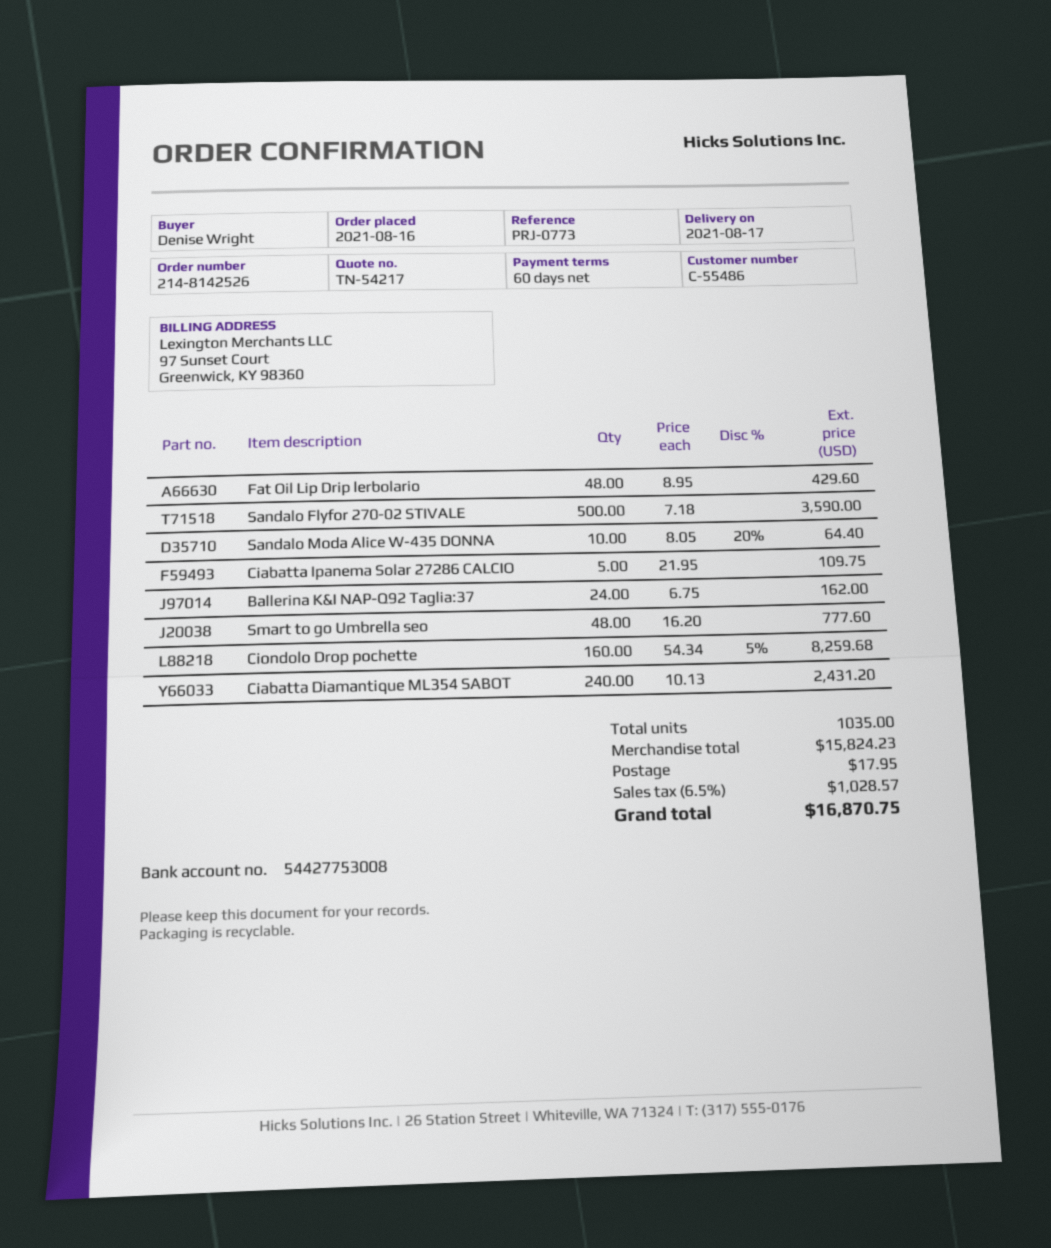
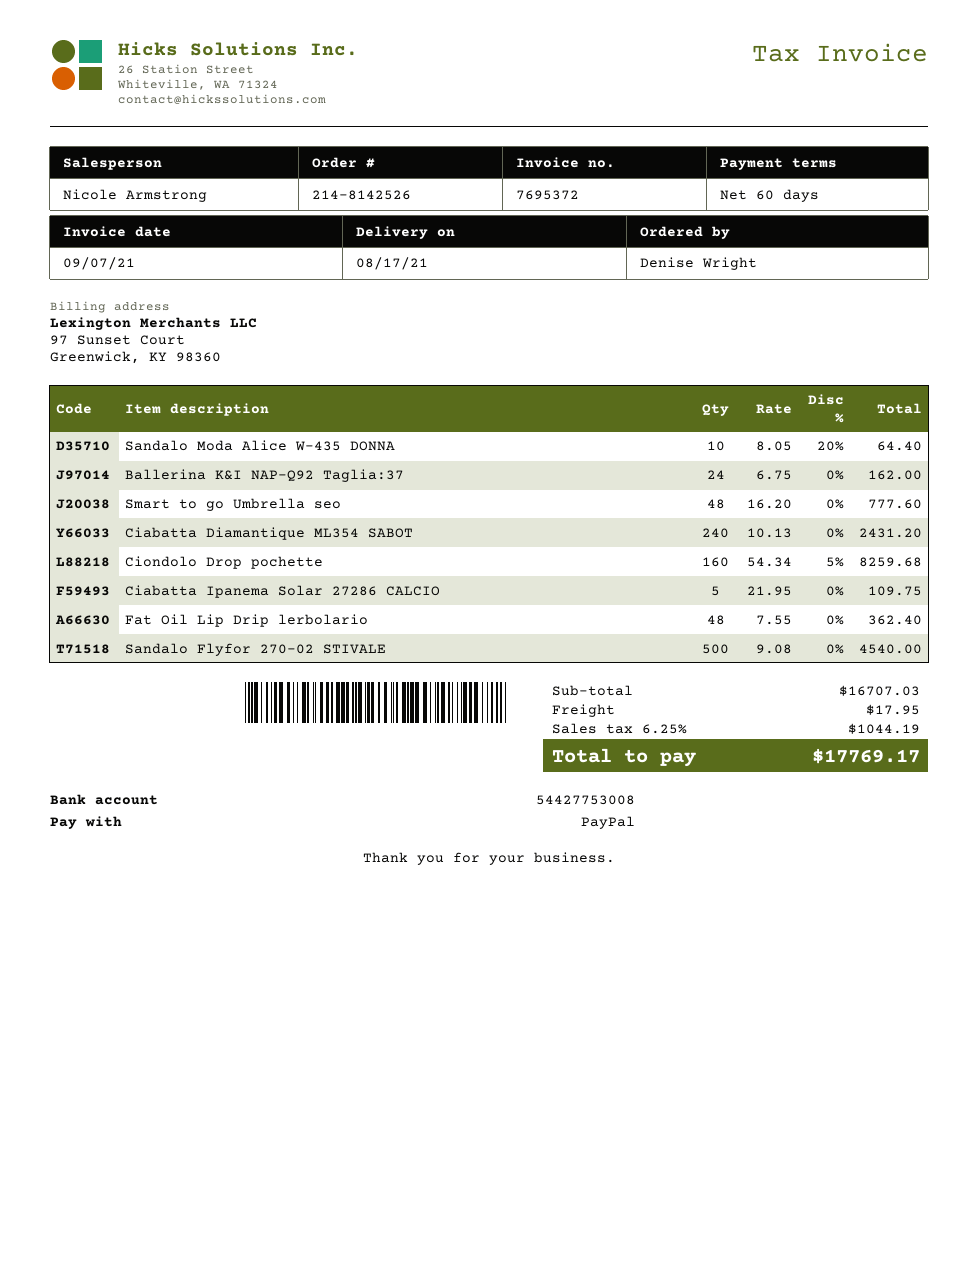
Fat Oil Lip Drip lerbolario: 48 x 8.95 = 429.60 -> 48 x 7.55 = 362.40
Sandalo Flyfor 270-02 STIVALE: 500 x 7.18 = 3590.00 -> 500 x 9.08 = 4540.00
subtotal: 15824.23 -> 16707.03
tax: 6.5% = 1028.57 -> 6.25% = 1044.19
total: 16870.75 -> 17769.17

